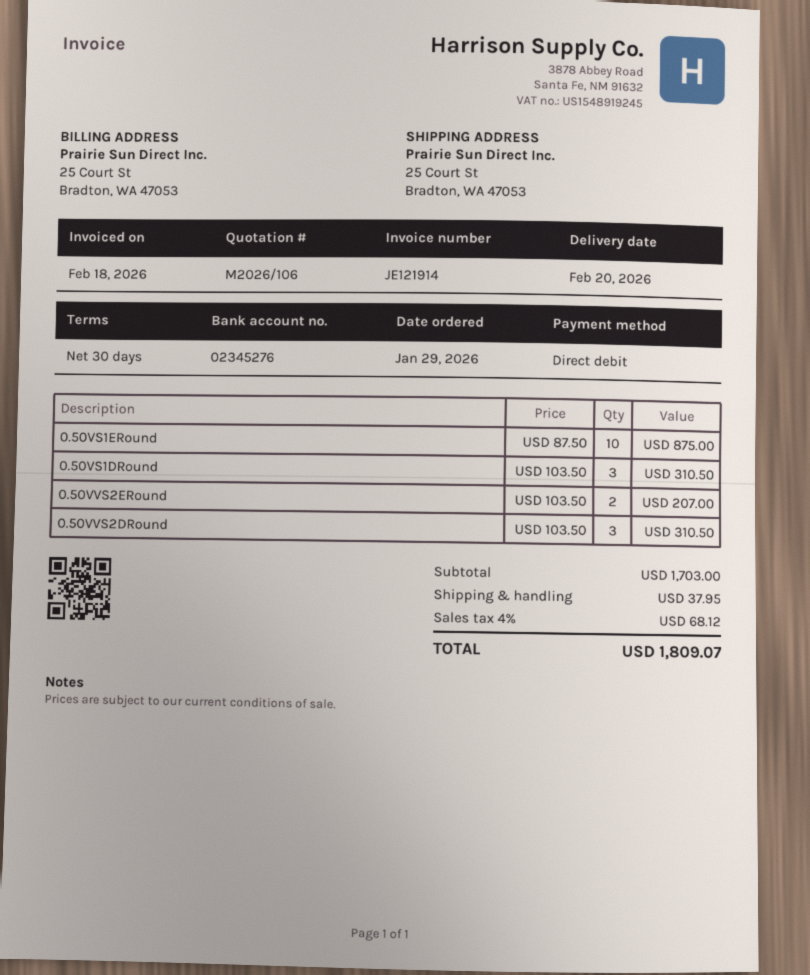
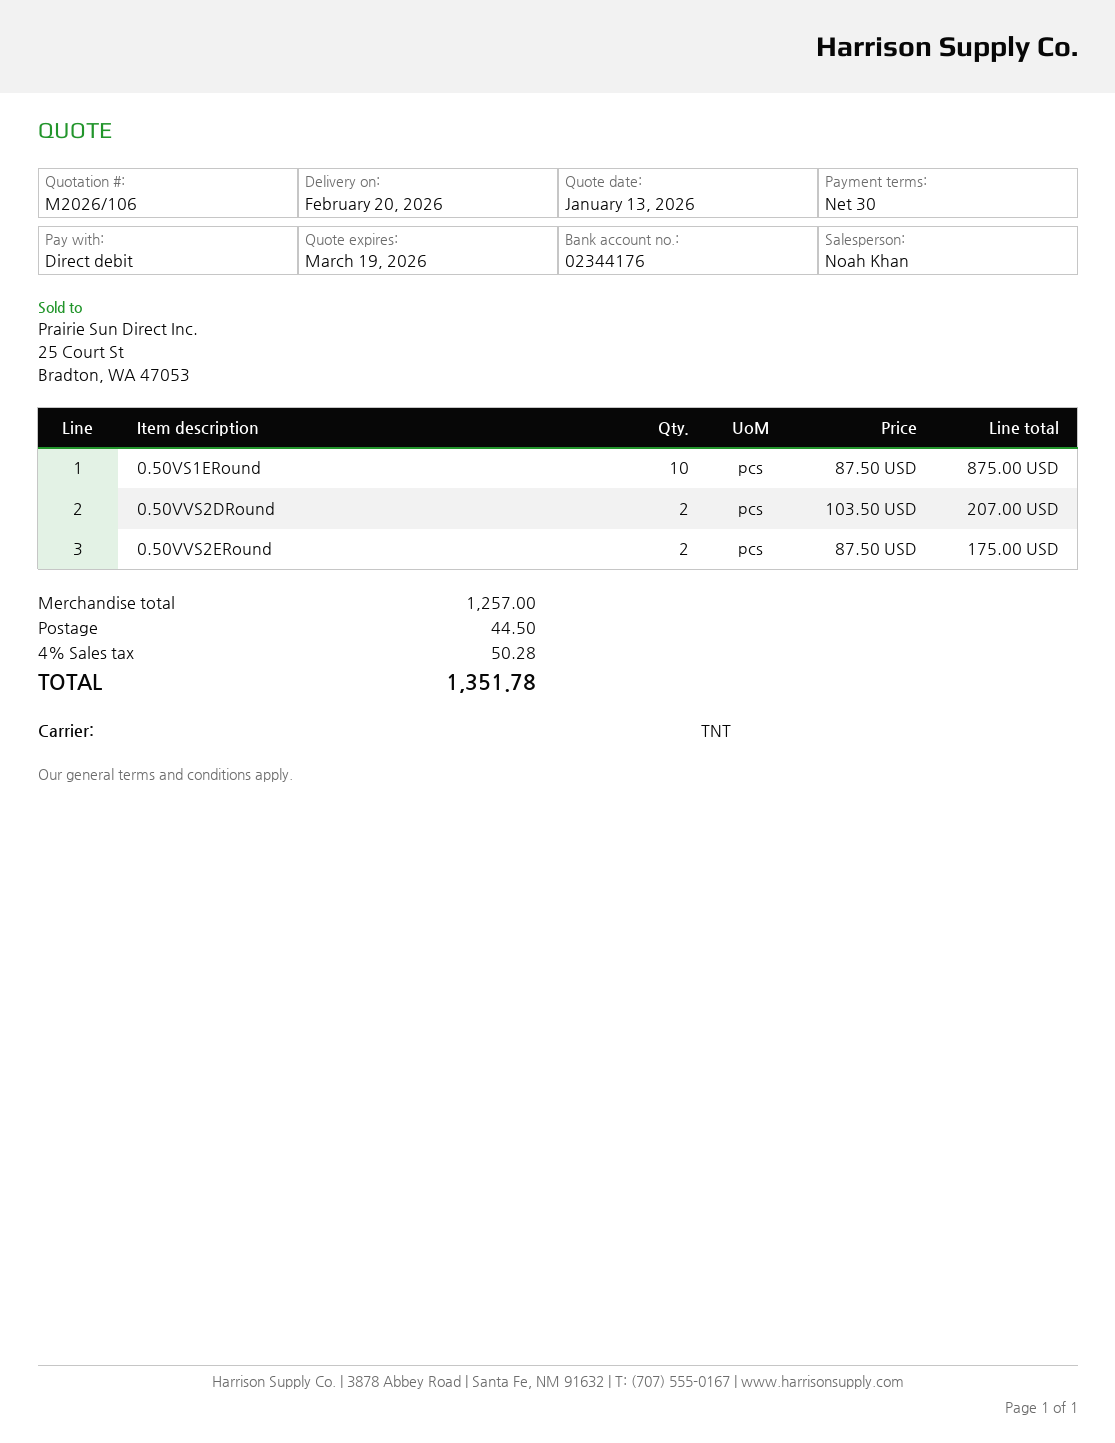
bank account: 02345276 -> 02344176
0.50VS1DRound: 3 x 103.50 = 310.50 -> none
0.50VVS2ERound: 2 x 103.50 = 207.00 -> 2 x 87.50 = 175.00
0.50VVS2DRound: 3 x 103.50 = 310.50 -> 2 x 103.50 = 207.00
subtotal: 1703.00 -> 1257.00
shipping: 37.95 -> 44.50
tax: 4% = 68.12 -> 4% = 50.28
total: 1809.07 -> 1351.78

